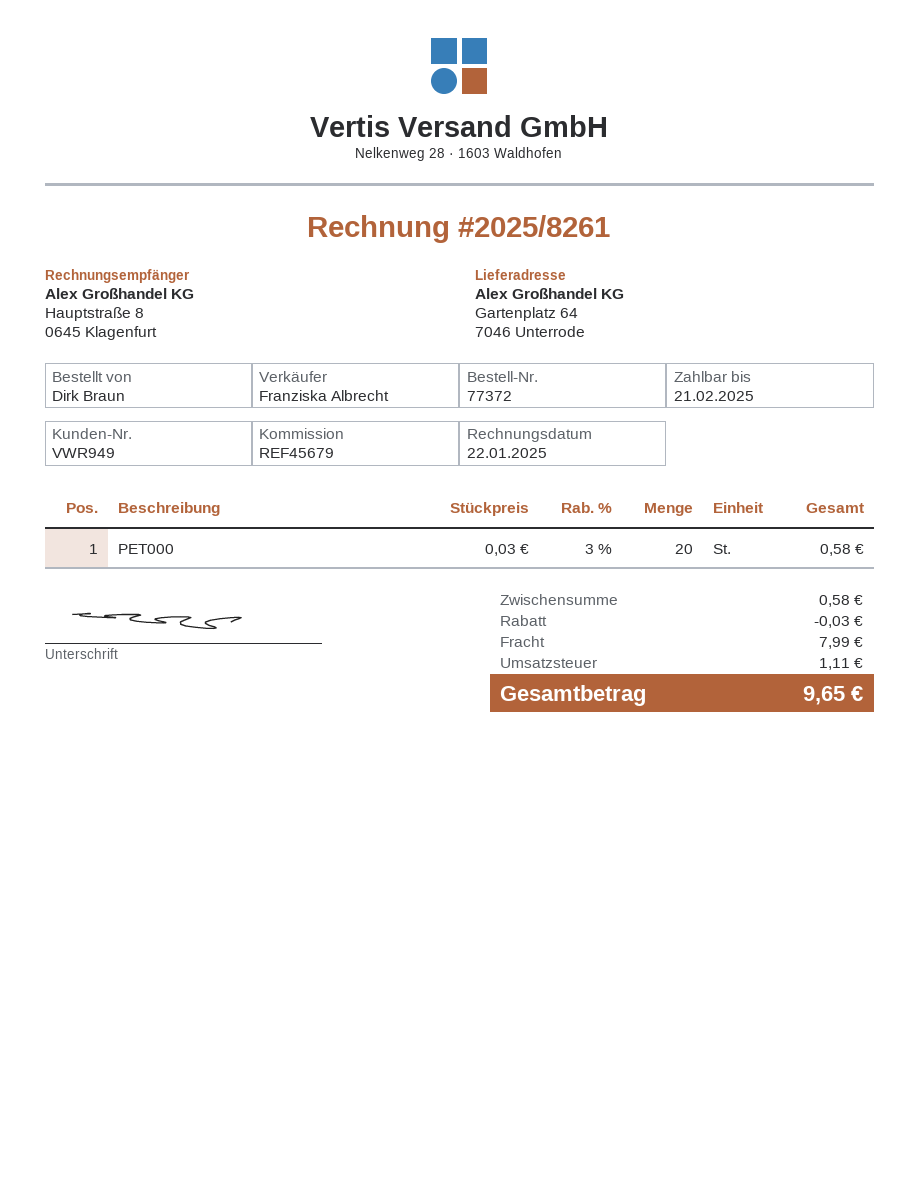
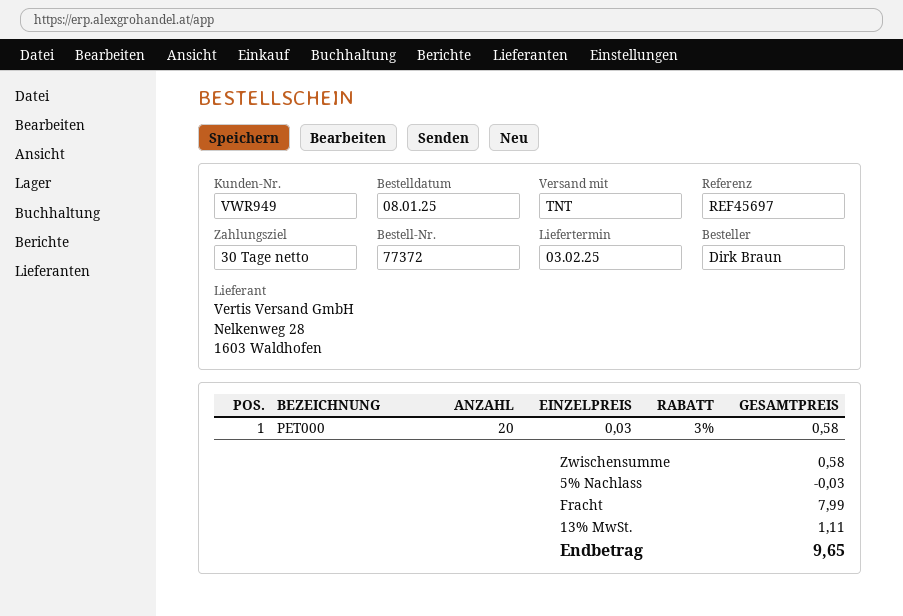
reference: REF45679 -> REF45697

